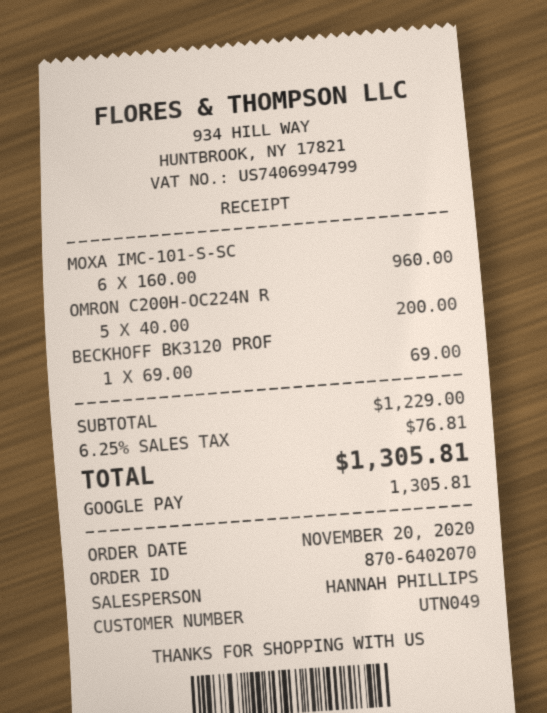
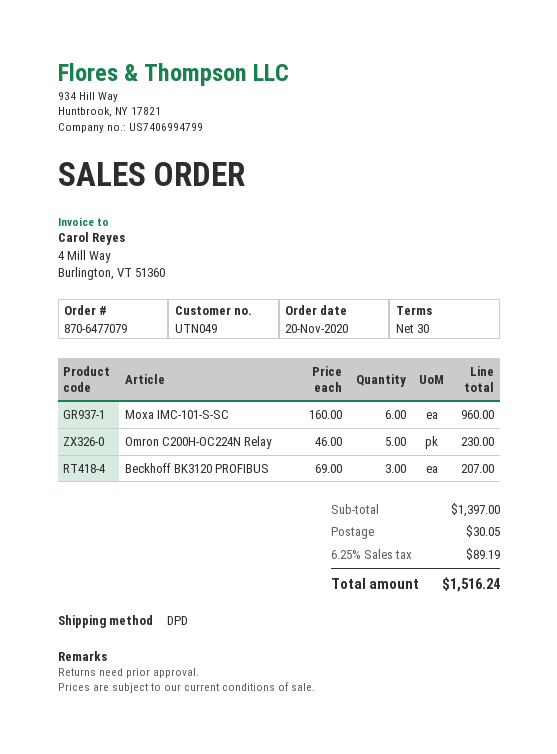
order number: 870-6402070 -> 870-6477079
OMRON C200H-OC224N R: 5 x 40.00 = 200.00 -> 5 x 46.00 = 230.00
BECKHOFF BK3120 PROF: 1 x 69.00 = 69.00 -> 3 x 69.00 = 207.00
subtotal: 1229.00 -> 1397.00
shipping: none -> 30.05
tax: 6.25% = 76.81 -> 6.25% = 89.19
total: 1305.81 -> 1516.24

